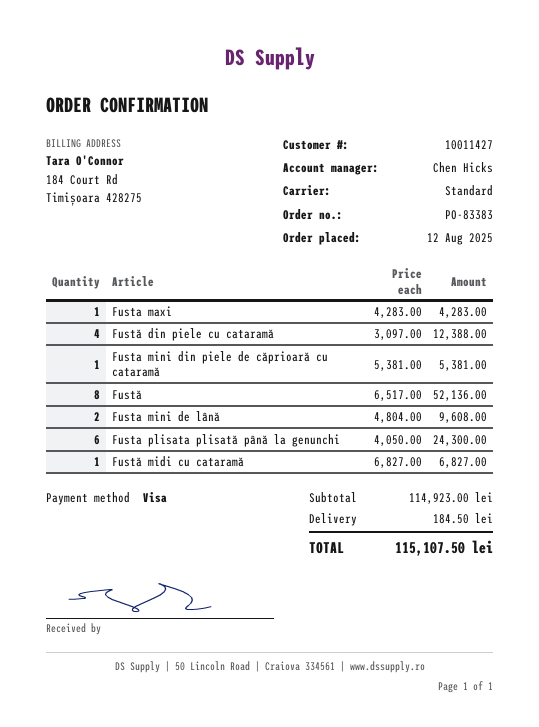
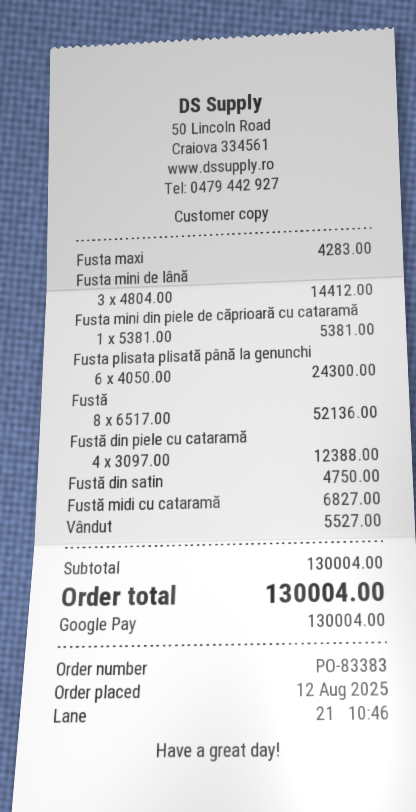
payment method: Visa -> Google Pay
Fusta mini de lână: 2 x 4804.00 = 9608.00 -> 3 x 4804.00 = 14412.00
Fustă din satin: none -> 1 x 4750.00 = 4750.00
Vândut: none -> 1 x 5527.00 = 5527.00
subtotal: 114923.00 -> 130004.00
shipping: 184.50 -> none
total: 115107.50 -> 130004.00

